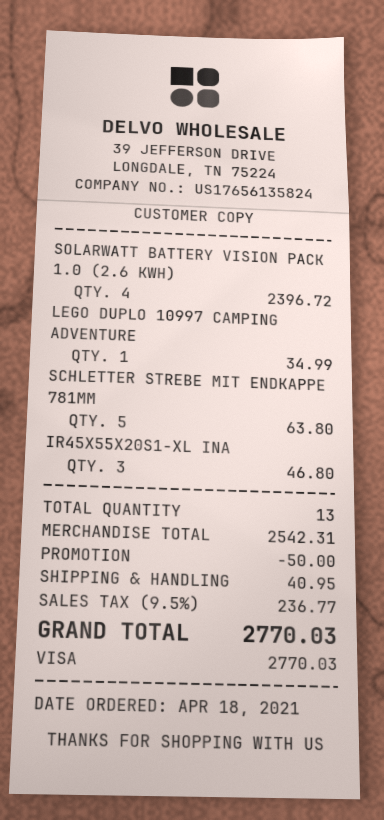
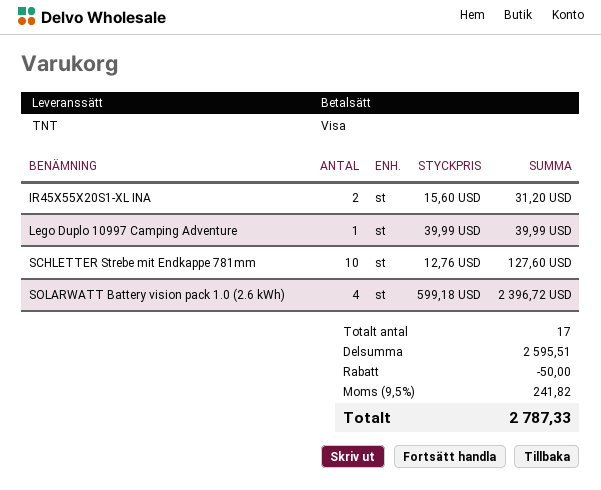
LEGO DUPLO 10997 CAMPING ADVENTURE: 1 for 34.99 -> 1 for 39.99
SCHLETTER STREBE MIT ENDKAPPE 781MM: 5 for 63.80 -> 10 for 127.60
IR45X55X20S1-XL INA: 3 for 46.80 -> 2 for 31.20
total quantity: 13 -> 17
subtotal: 2542.31 -> 2595.51
shipping: 40.95 -> none
tax: 9.5% = 236.77 -> 9.5% = 241.82
total: 2770.03 -> 2787.33

